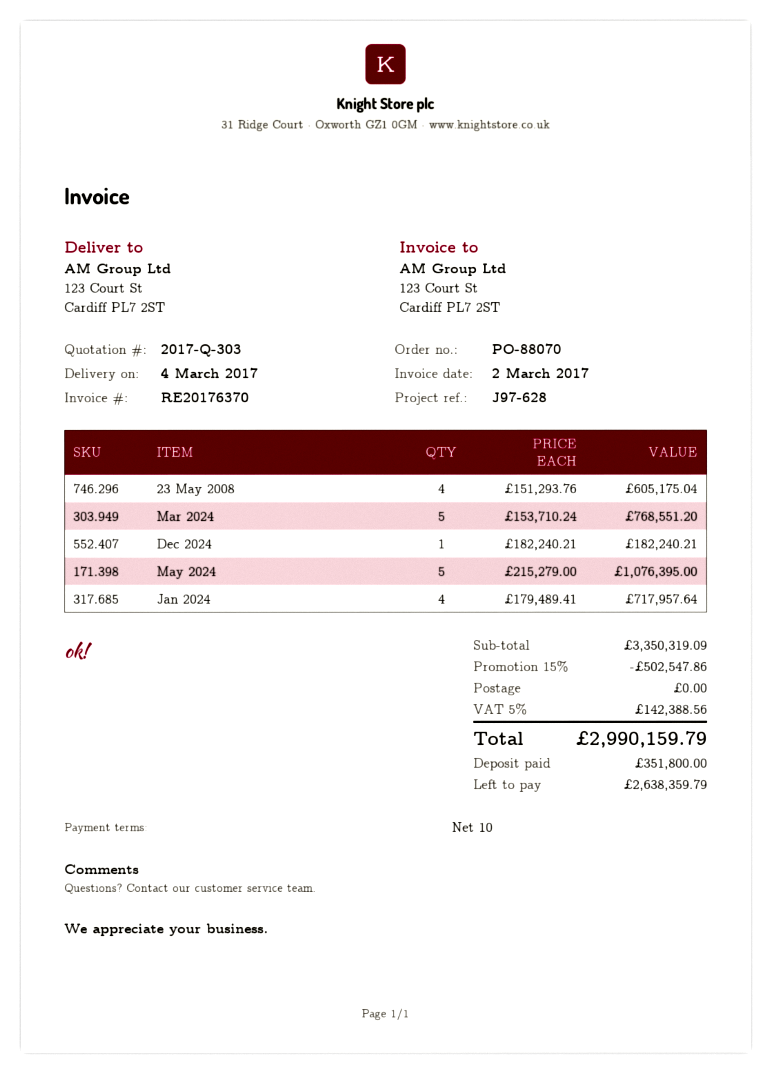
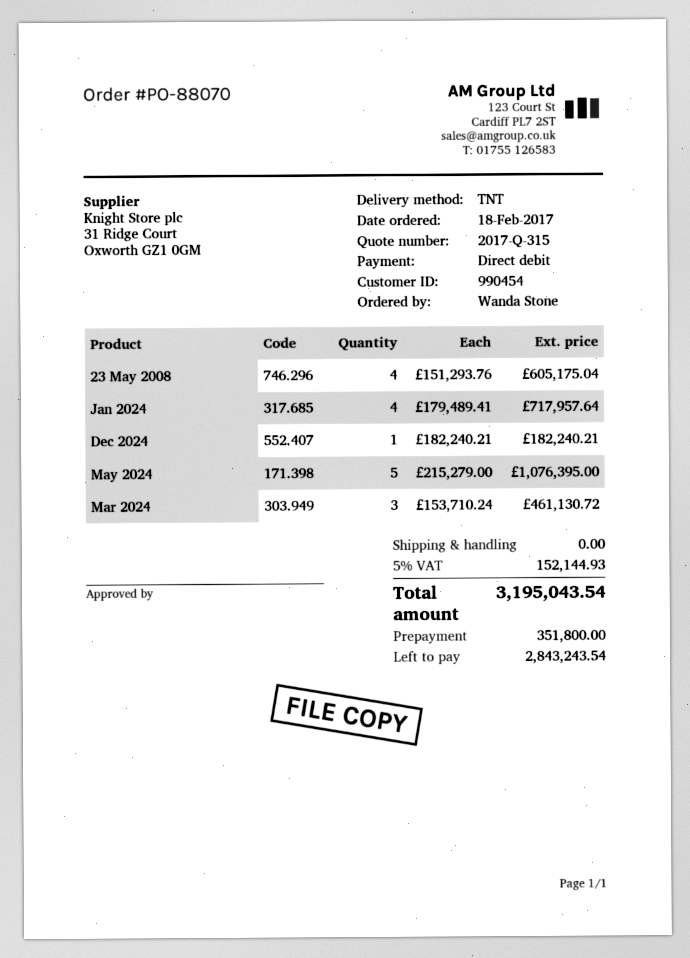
quote number: 2017-Q-303 -> 2017-Q-315
Mar 2024: 5 x 153710.24 = 768551.20 -> 3 x 153710.24 = 461130.72
discount: 15% = 502547.86 -> none
tax: 5% = 142388.56 -> 5% = 152144.93
total: 2990159.79 -> 3195043.54
balance: 2638359.79 -> 2843243.54

